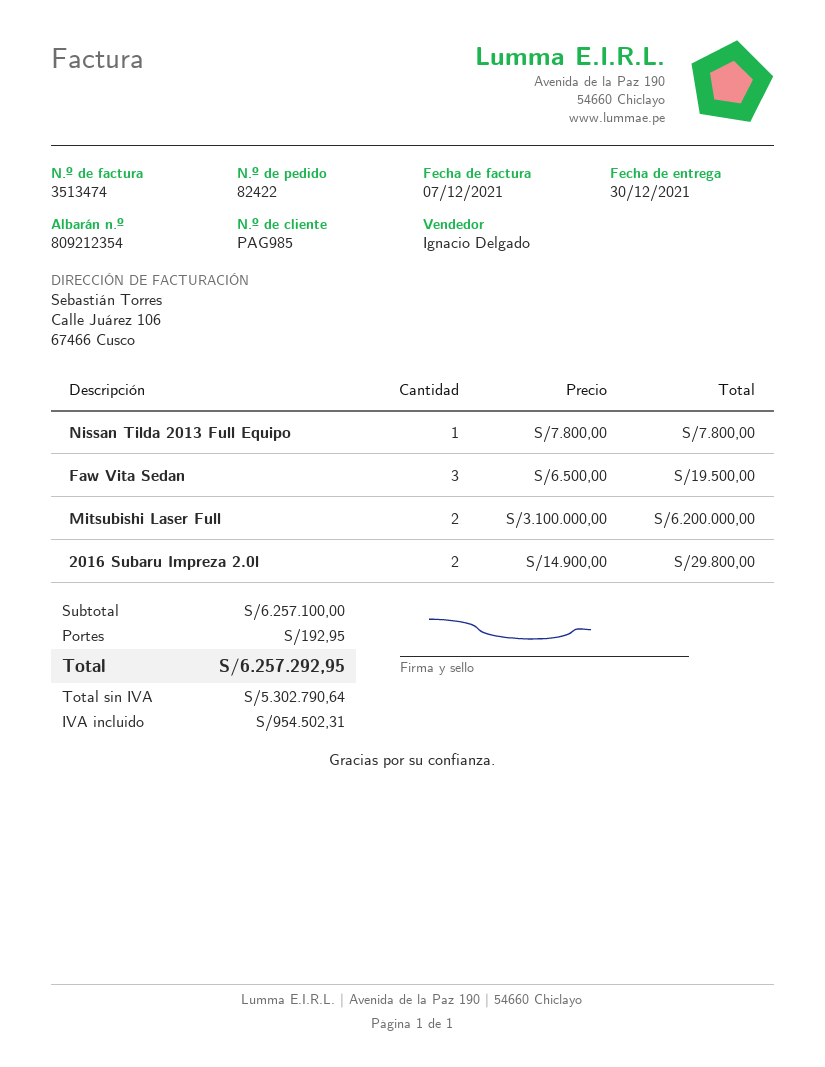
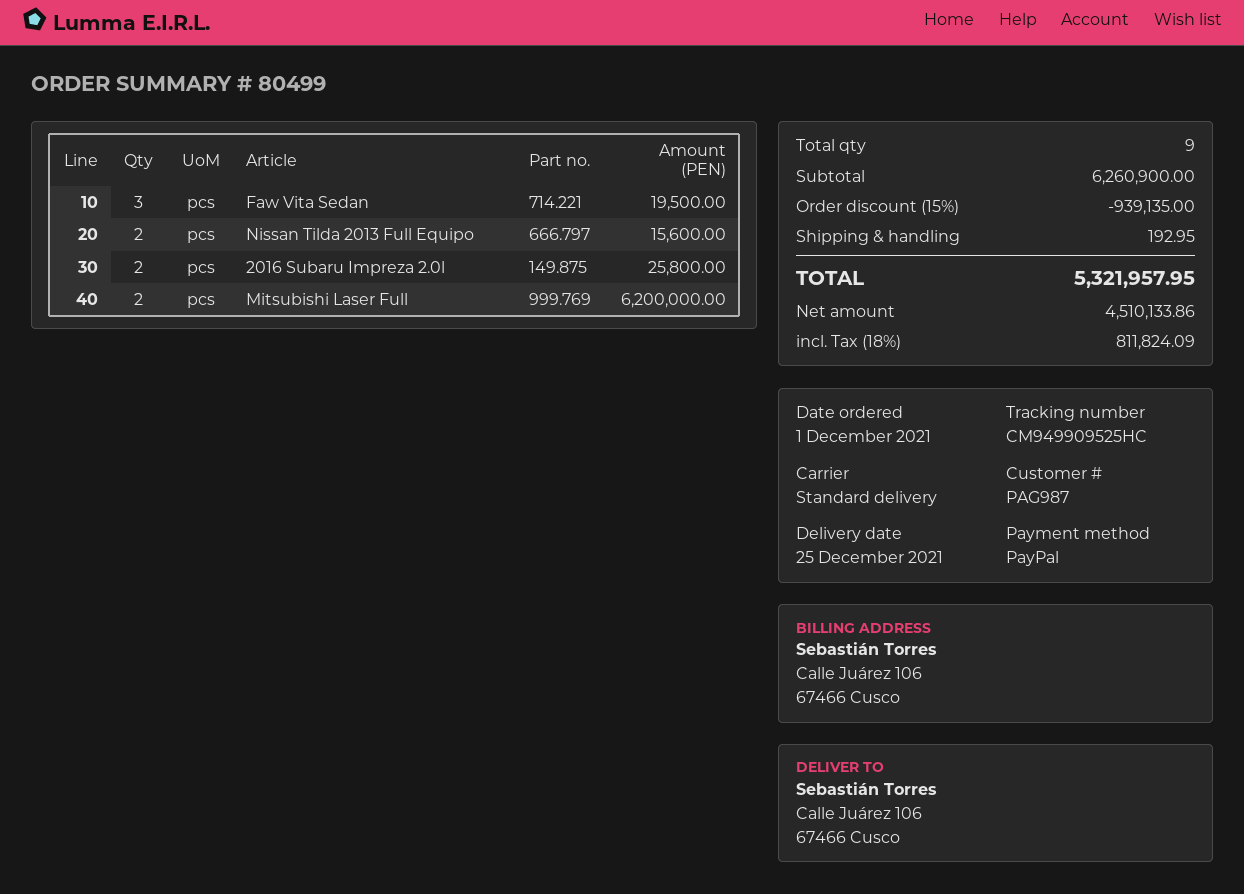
order number: 82422 -> 80499
delivery date: 2021-12-30 -> 2021-12-25
customer number: PAG985 -> PAG987
Nissan Tilda 2013 Full Equipo: 1 for 7800.00 -> 2 for 15600.00
2016 Subaru Impreza 2.0l: 2 for 29800.00 -> 2 for 25800.00
subtotal: 6257100.00 -> 6260900.00
discount: none -> 15% = 939135.00
net: 5302790.64 -> 4510133.86
tax: 954502.31 -> 811824.09
total: 6257292.95 -> 5321957.95

